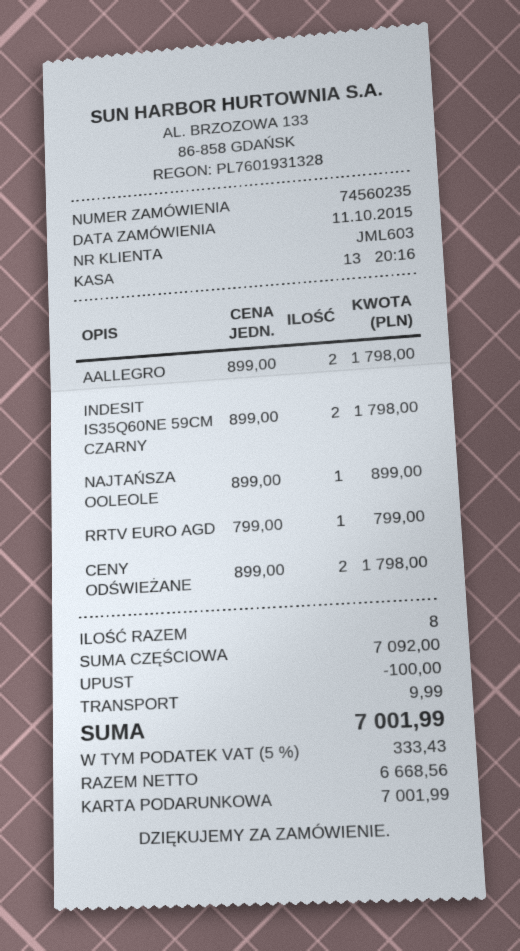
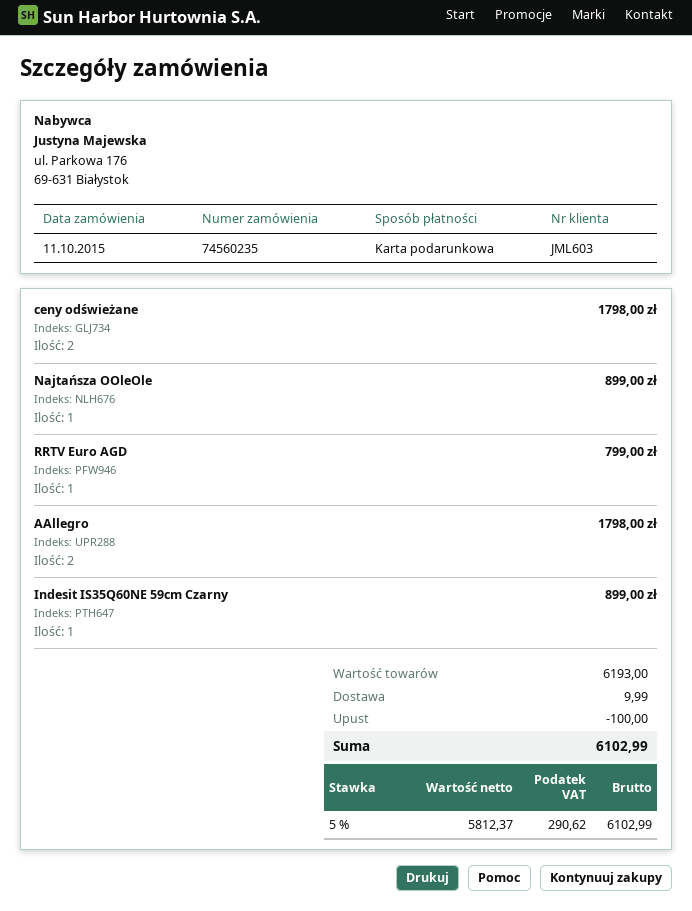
INDESIT IS35Q60NE 59CM CZARNY: 2 for 1798.00 -> 1 for 899.00
subtotal: 7092.00 -> 6193.00
net: 6668.56 -> 5812.37
tax: 5% = 333.43 -> 5% = 290.62
total: 7001.99 -> 6102.99

